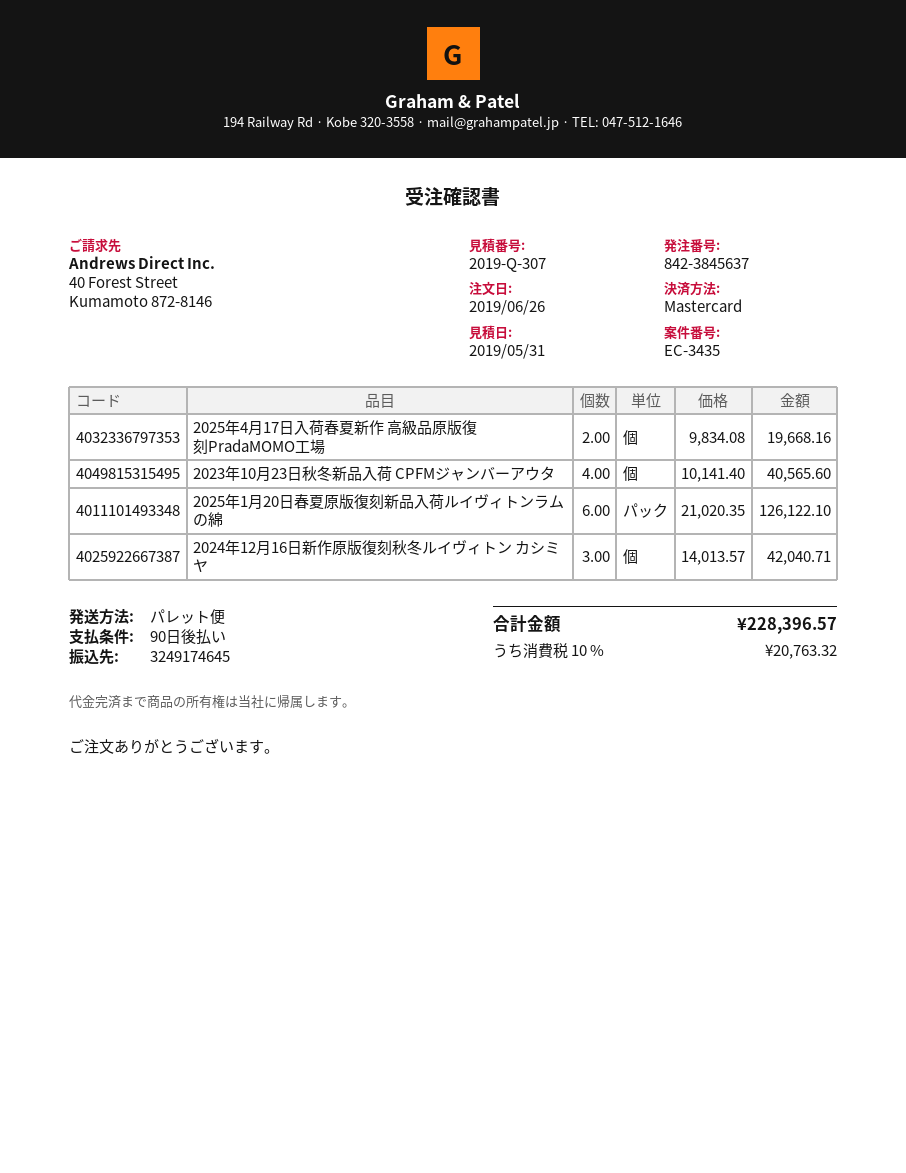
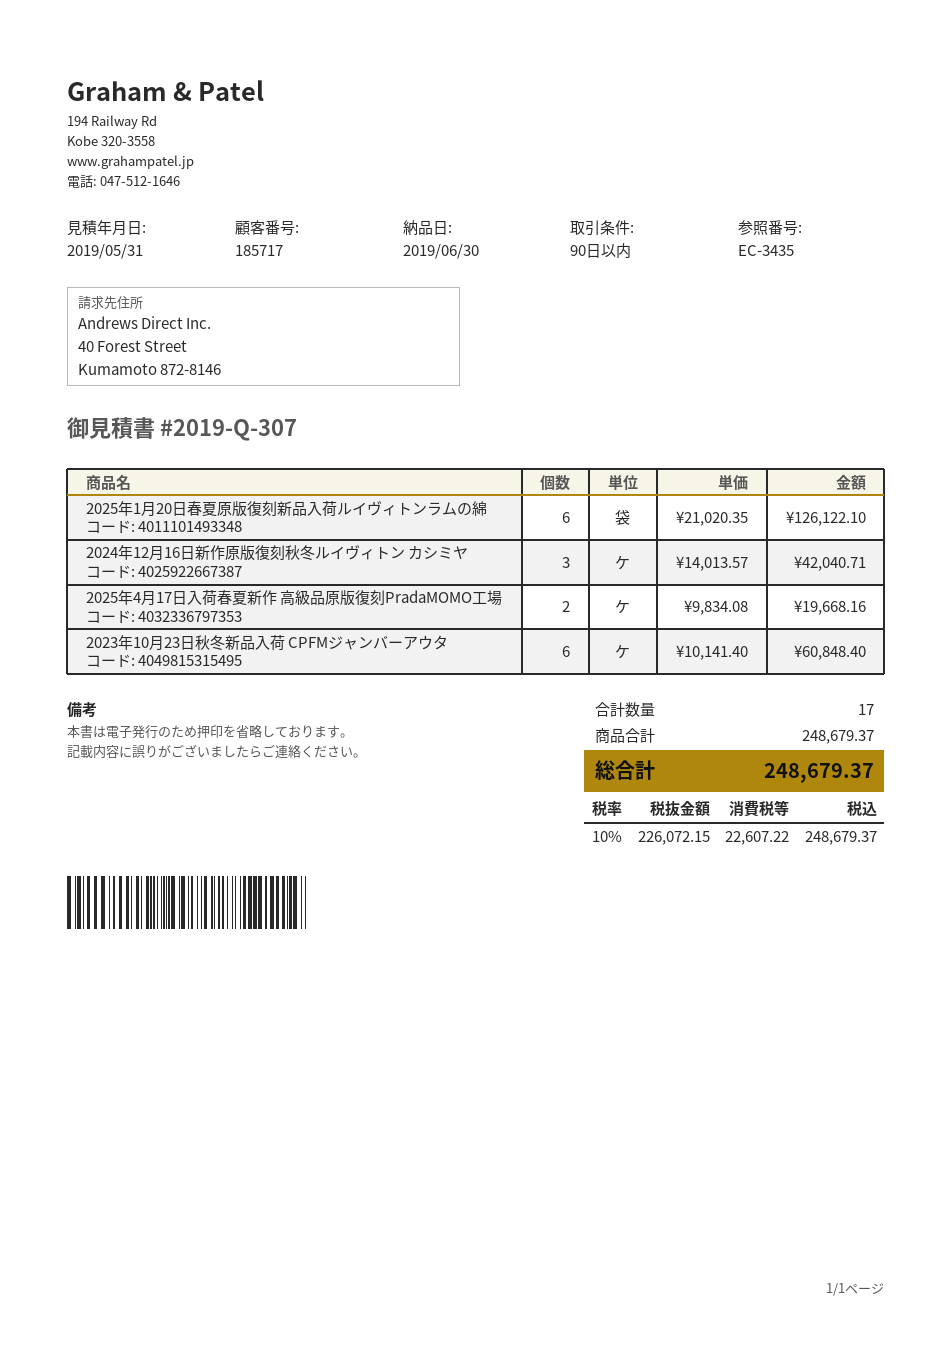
2023年10月23日秋冬新品入荷 CPFMジャンバーアウタ: 4 x 10141.40 = 40565.60 -> 6 x 10141.40 = 60848.40
tax: 10% = 20763.32 -> 10% = 22607.22
total: 228396.57 -> 248679.37

